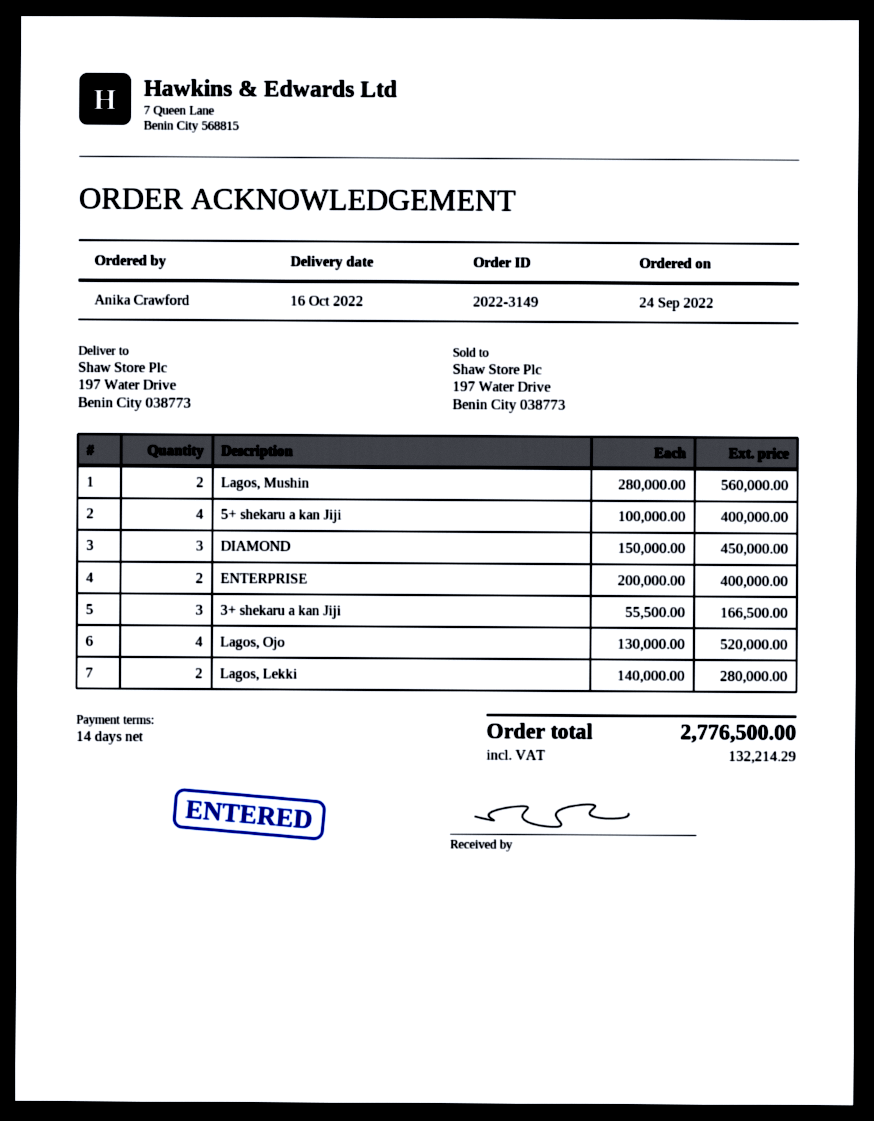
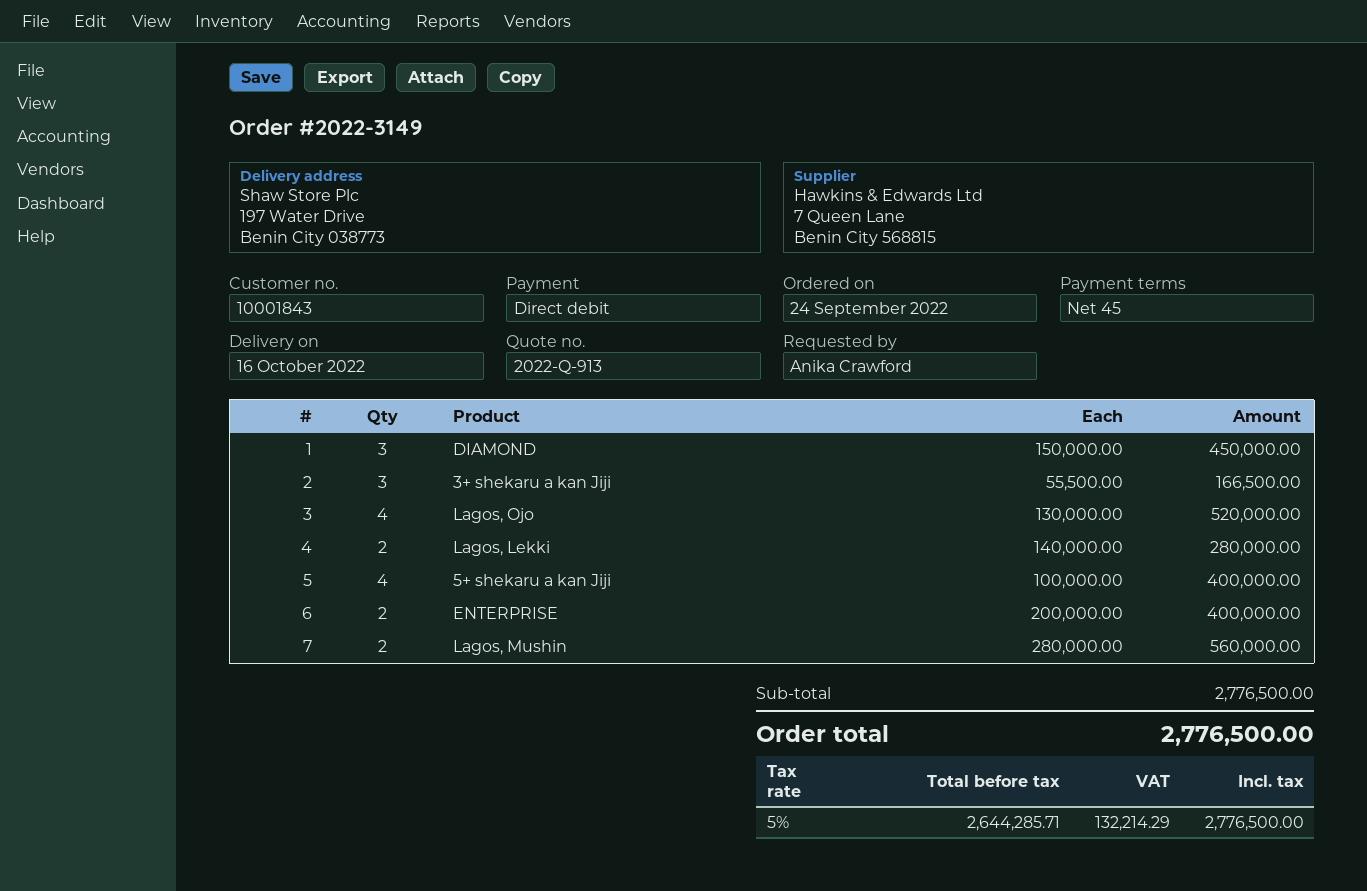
payment terms: 14 days -> 45 days

